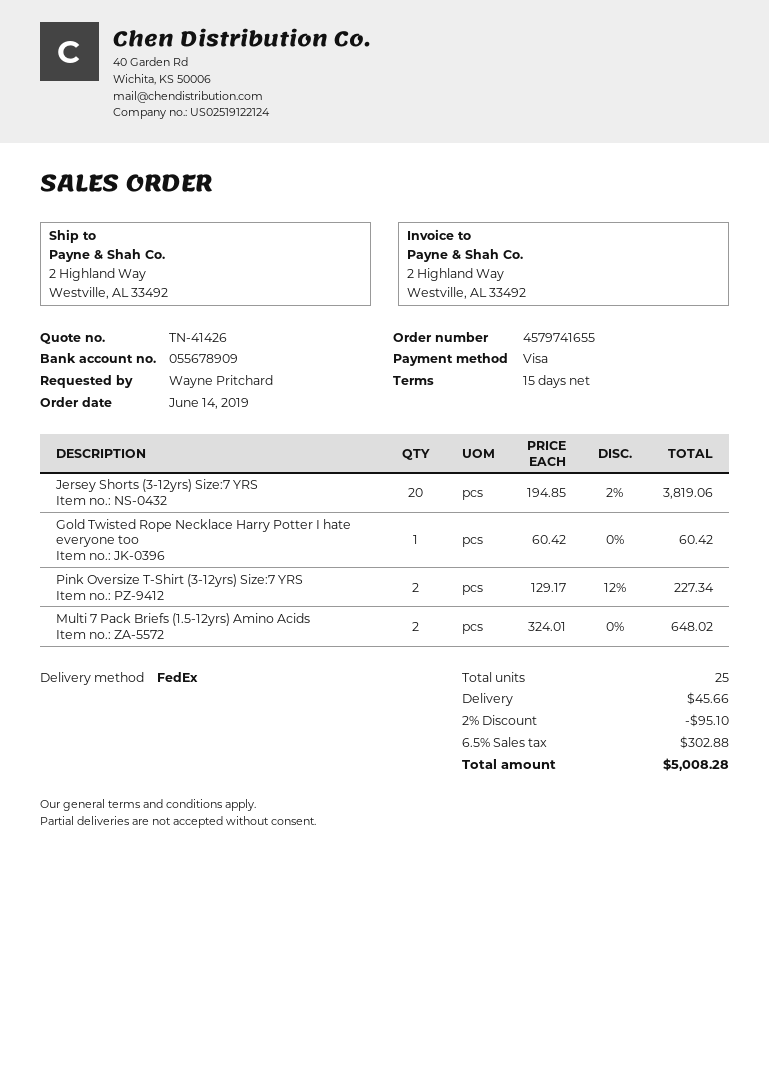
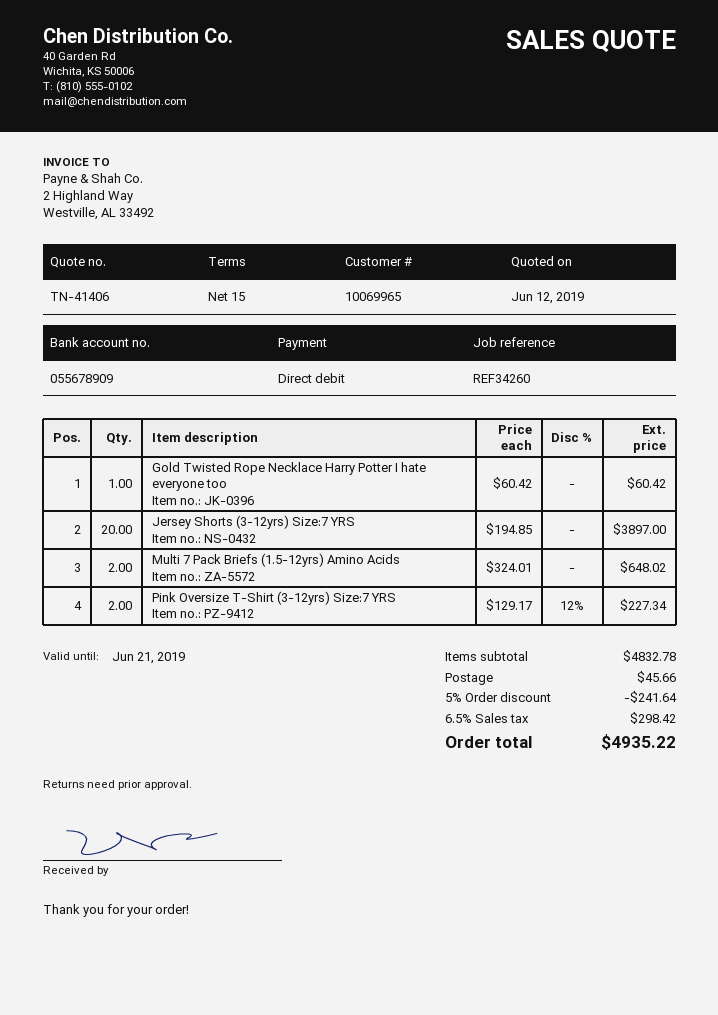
quote number: TN-41426 -> TN-41406
payment method: Visa -> direct debit
Jersey Shorts (3-12yrs) Size:7 YRS: 20 x 194.85 - 2% = 3819.06 -> 20 x 194.85 = 3897.00
discount: 2% = 95.10 -> 5% = 241.64
tax: 6.5% = 302.88 -> 6.5% = 298.42
total: 5008.28 -> 4935.22

